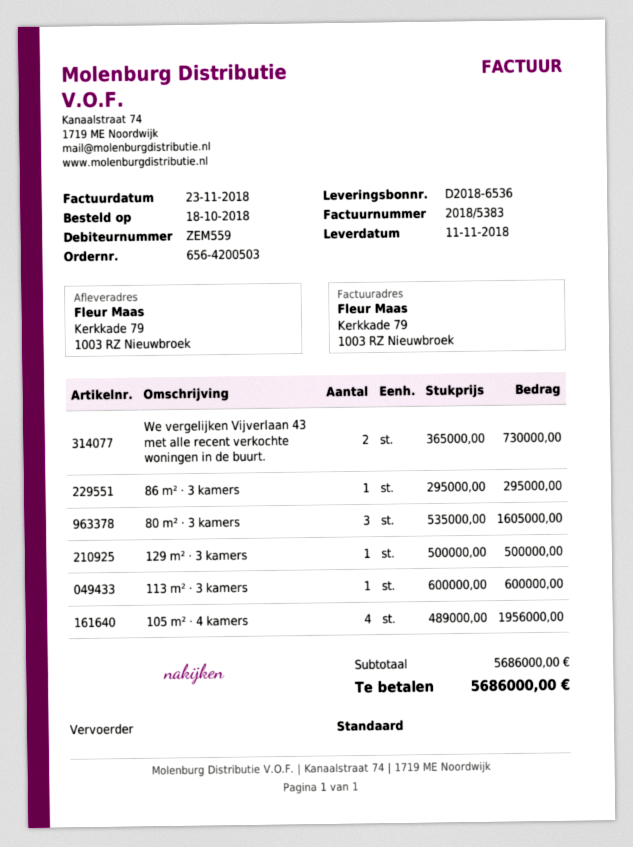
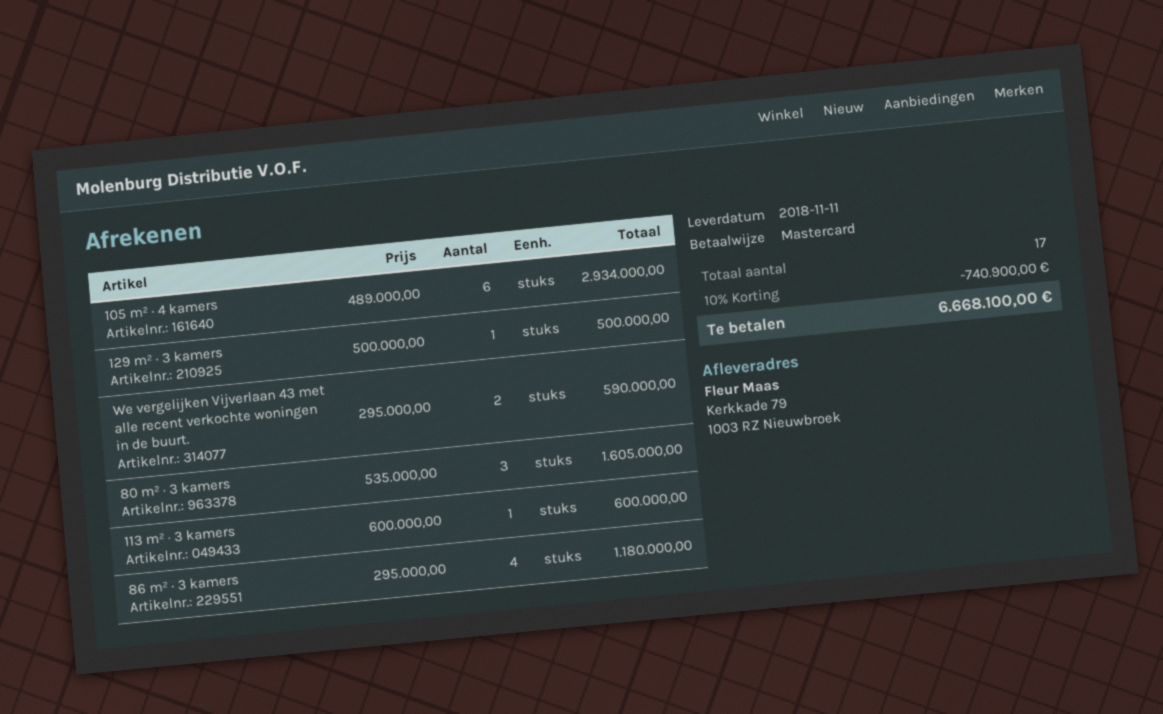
We vergelijken Vijverlaan 43 met alle recent verkochte woningen in de buurt.: 2 x 365000.00 = 730000.00 -> 2 x 295000.00 = 590000.00
86 m² · 3 kamers: 1 x 295000.00 = 295000.00 -> 4 x 295000.00 = 1180000.00
105 m² · 4 kamers: 4 x 489000.00 = 1956000.00 -> 6 x 489000.00 = 2934000.00
discount: none -> 10% = 740900.00
total: 5686000.00 -> 6668100.00

